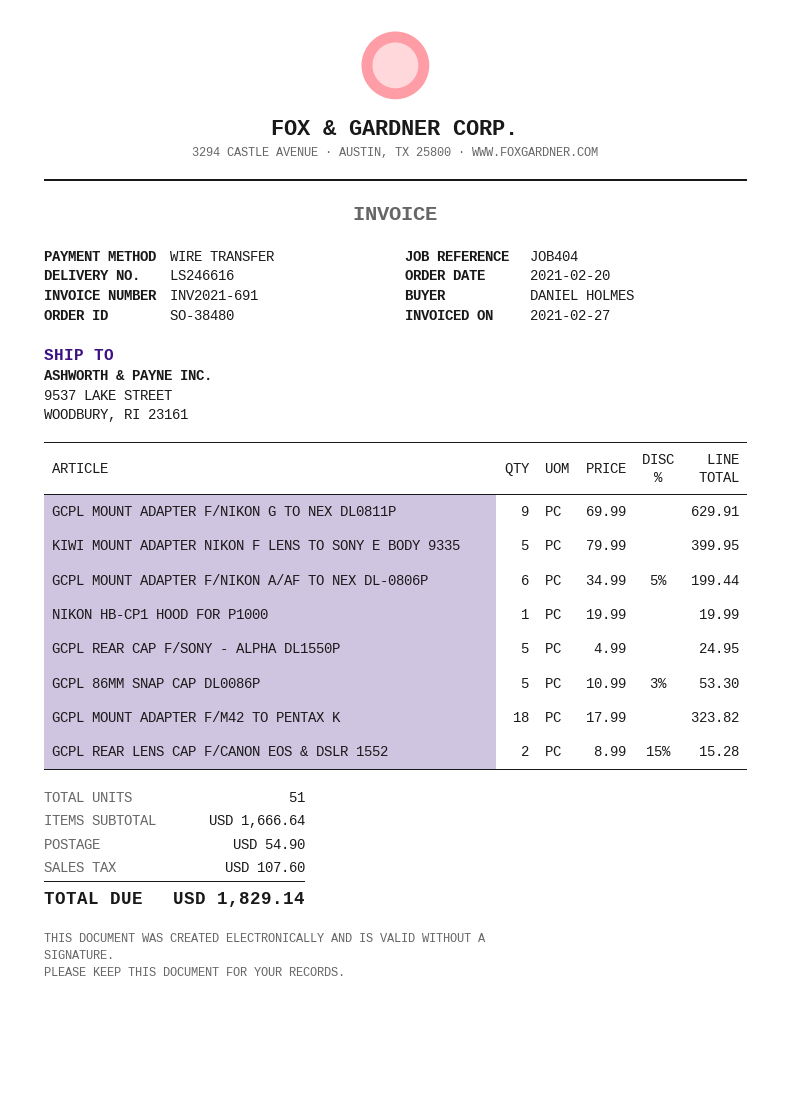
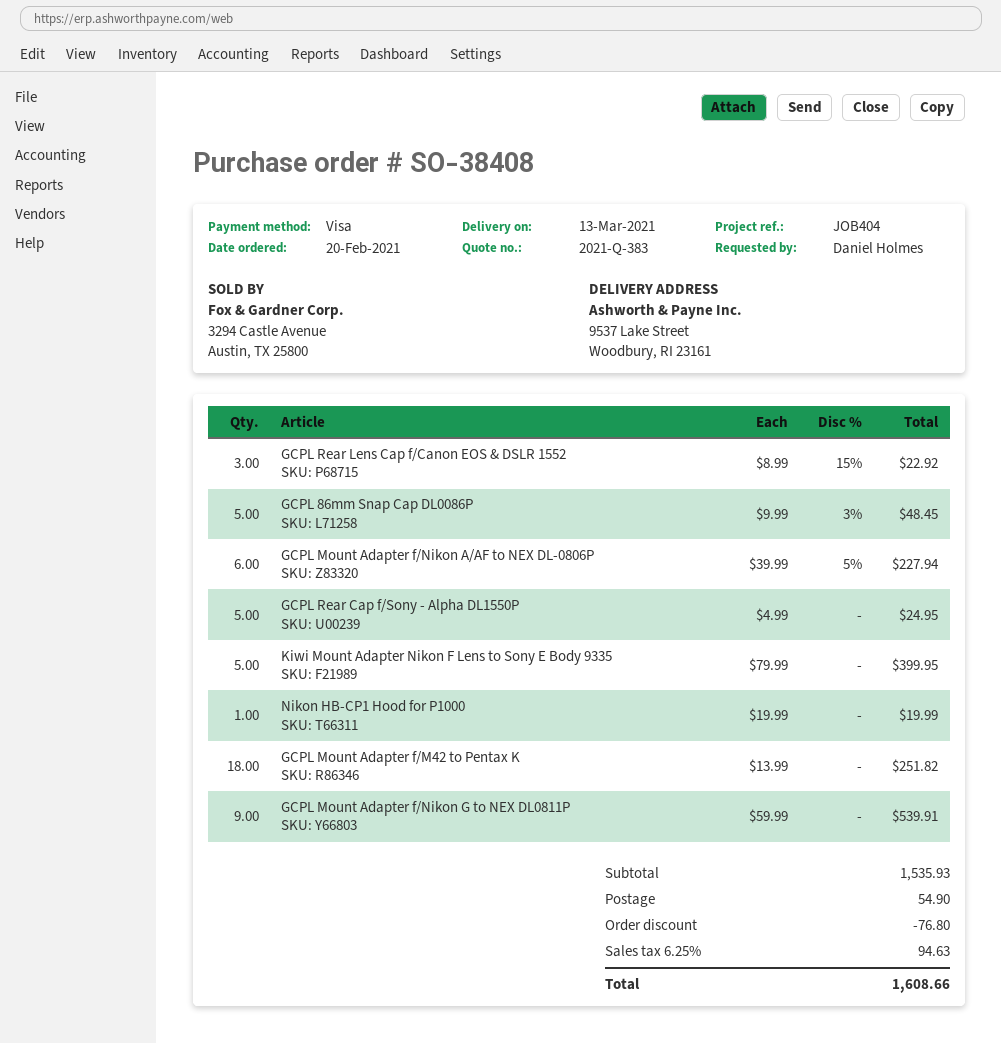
order number: SO-38480 -> SO-38408
payment method: bank transfer -> Visa
GCPL MOUNT ADAPTER F/NIKON G TO NEX DL0811P: 9 x 69.99 = 629.91 -> 9 x 59.99 = 539.91
GCPL MOUNT ADAPTER F/NIKON A/AF TO NEX DL-0806P: 6 x 34.99 - 5% = 199.44 -> 6 x 39.99 - 5% = 227.94
GCPL 86MM SNAP CAP DL0086P: 5 x 10.99 - 3% = 53.30 -> 5 x 9.99 - 3% = 48.45
GCPL MOUNT ADAPTER F/M42 TO PENTAX K: 18 x 17.99 = 323.82 -> 18 x 13.99 = 251.82
GCPL REAR LENS CAP F/CANON EOS & DSLR 1552: 2 x 8.99 - 15% = 15.28 -> 3 x 8.99 - 15% = 22.92
subtotal: 1666.64 -> 1535.93
discount: none -> 76.80
tax: 107.60 -> 94.63
total: 1829.14 -> 1608.66

